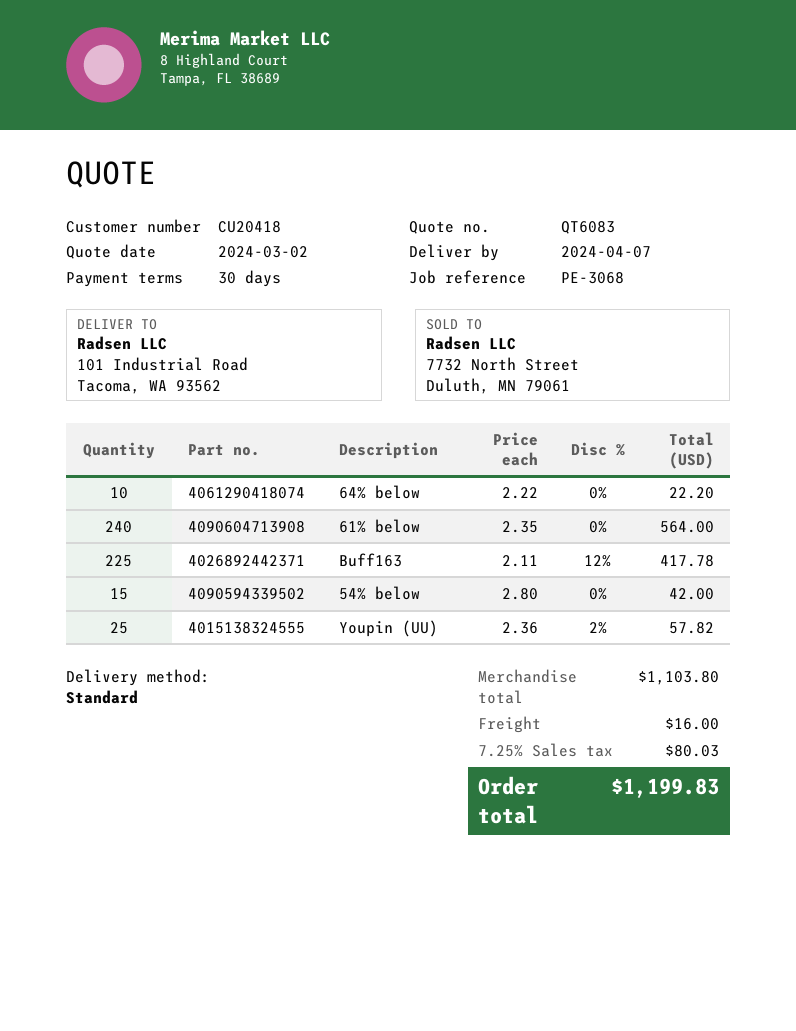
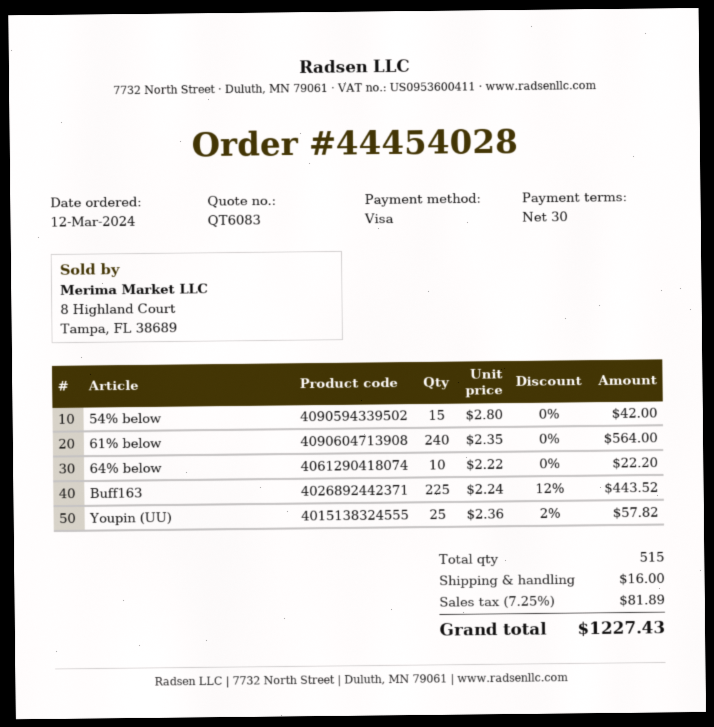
Buff163: 225 x 2.11 - 12% = 417.78 -> 225 x 2.24 - 12% = 443.52
tax: 7.25% = 80.03 -> 7.25% = 81.89
total: 1199.83 -> 1227.43

